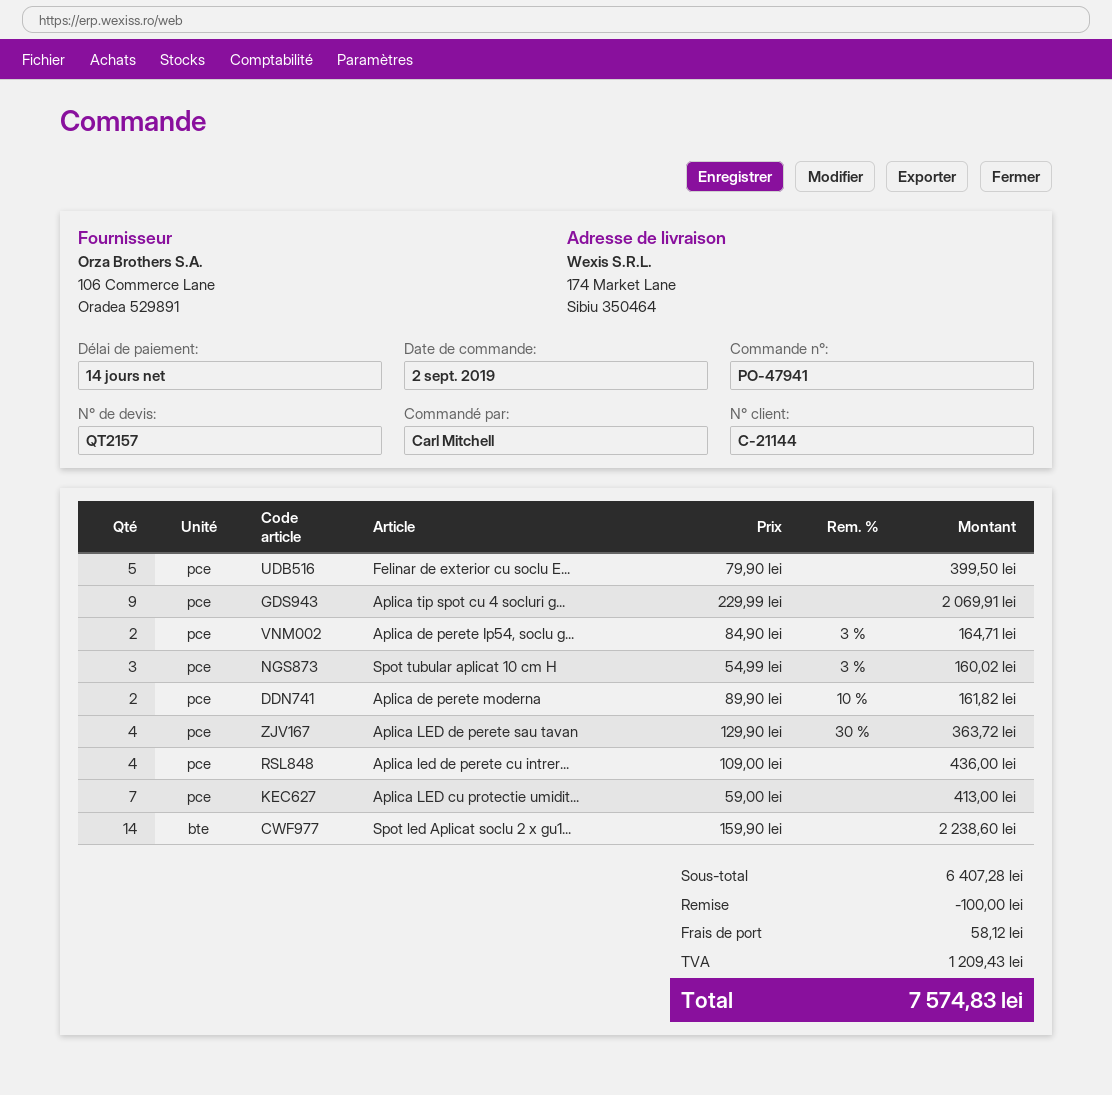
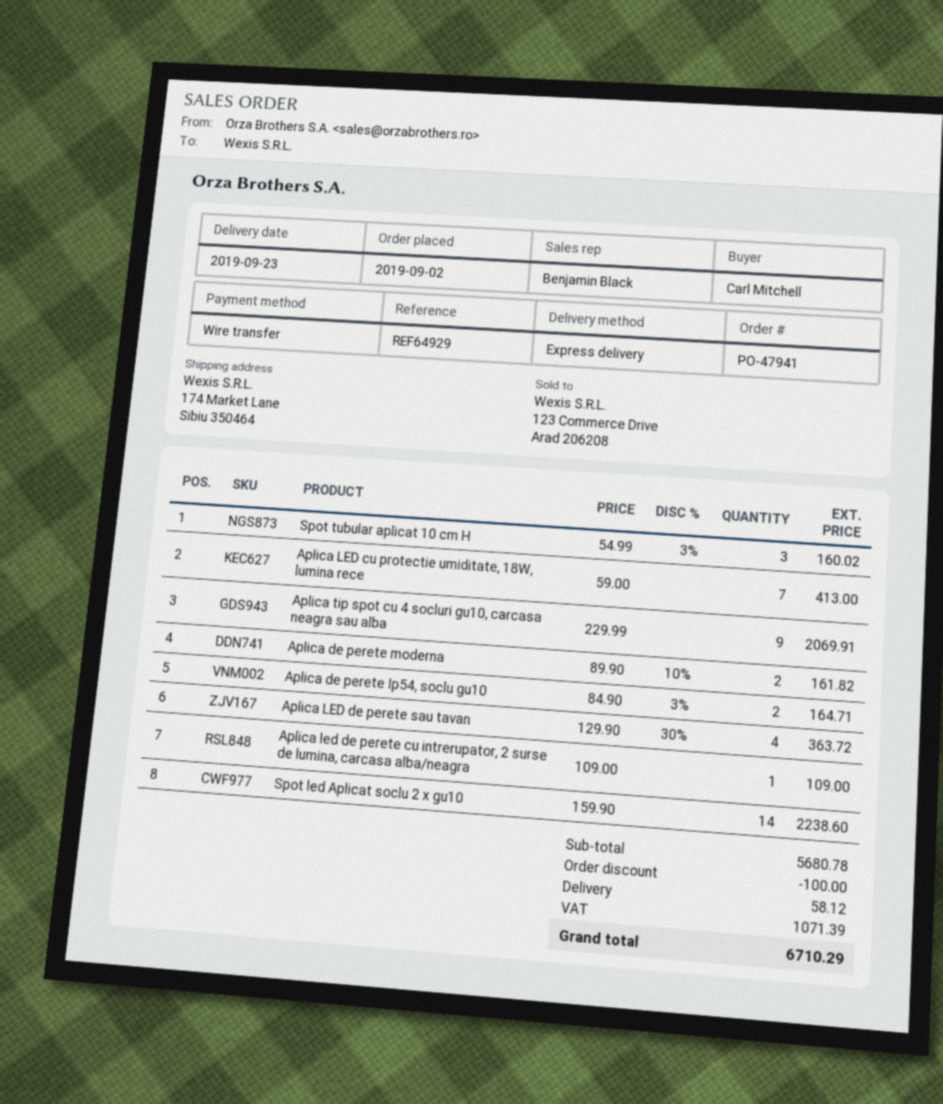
Felinar de exterior cu soclu E...: 5 x 79.90 = 399.50 -> none
Aplica led de perete cu intrer...: 4 x 109.00 = 436.00 -> 1 x 109.00 = 109.00
subtotal: 6407.28 -> 5680.78
tax: 1209.43 -> 1071.39
total: 7574.83 -> 6710.29

